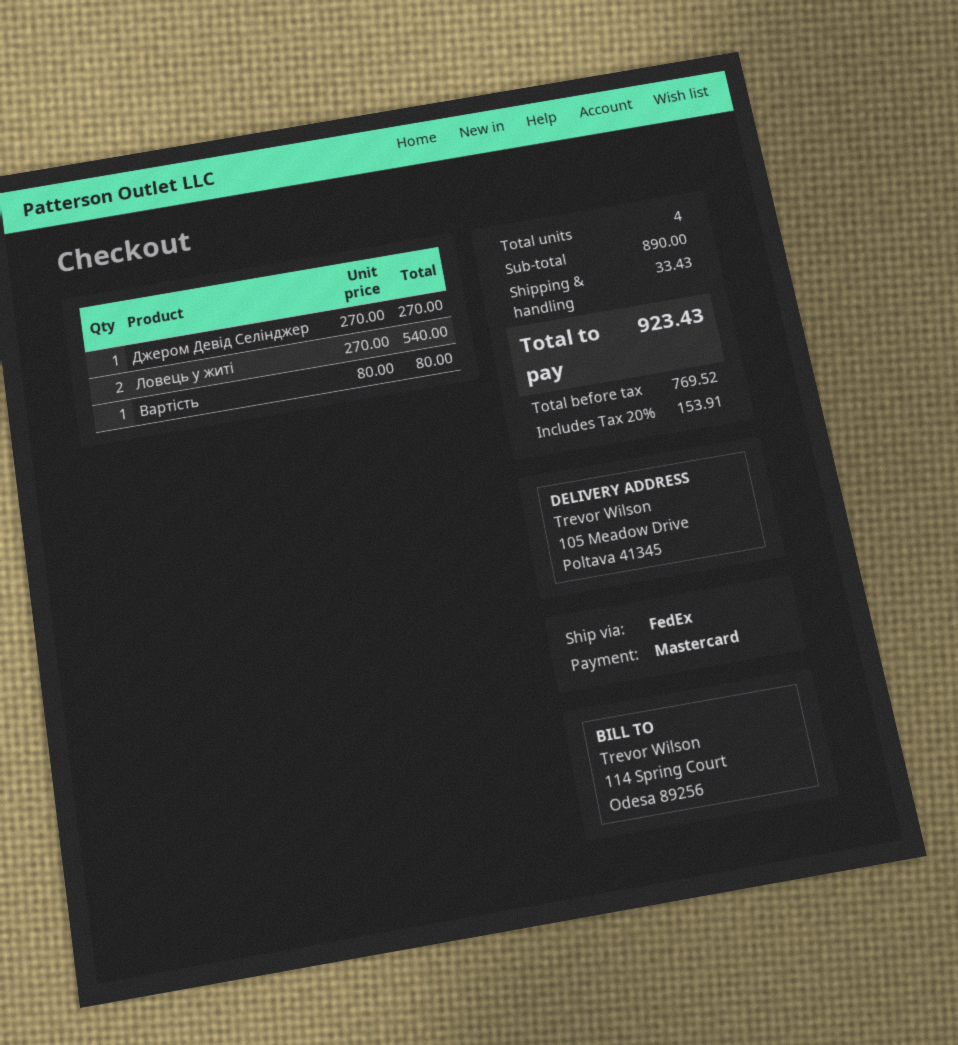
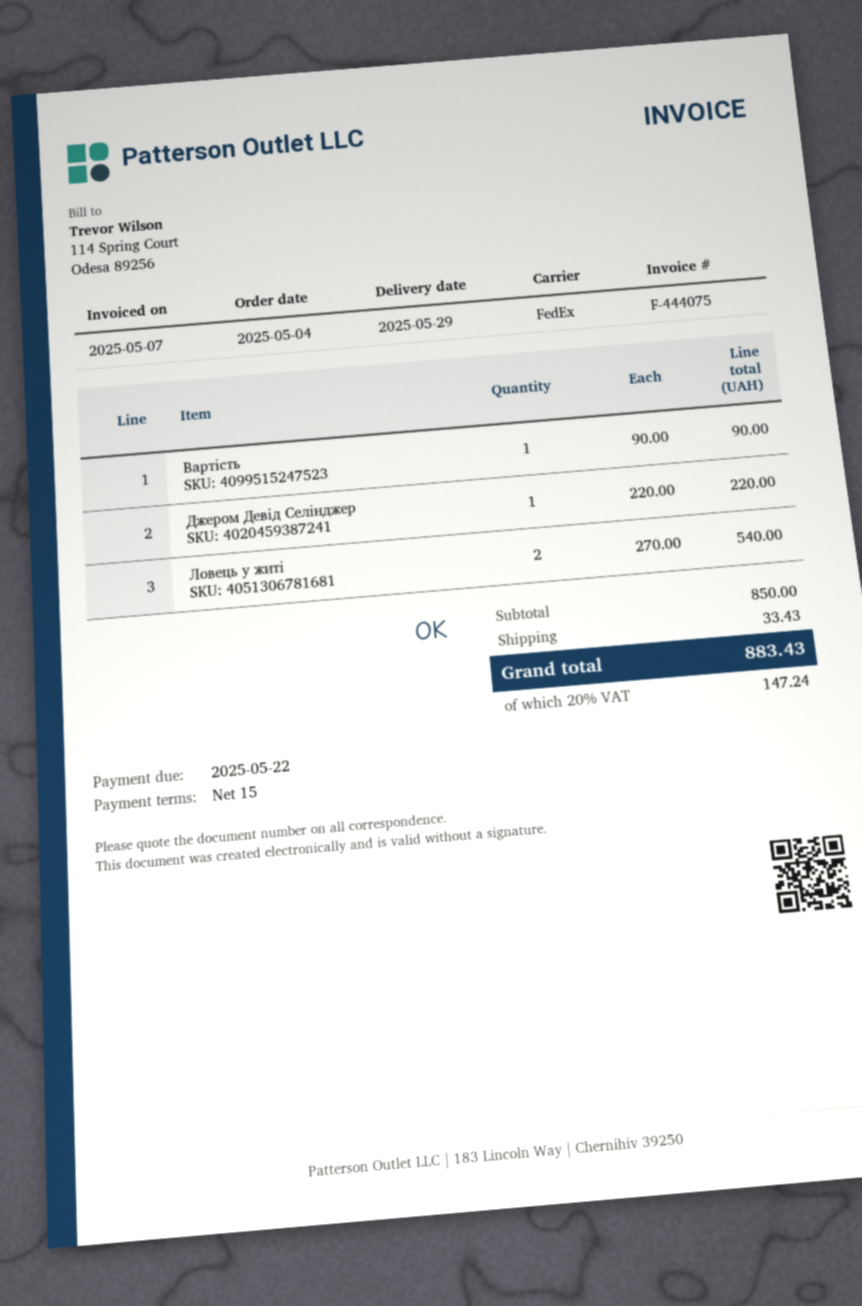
Джером Девід Селінджер: 1 x 270.00 = 270.00 -> 1 x 220.00 = 220.00
Вартість: 1 x 80.00 = 80.00 -> 1 x 90.00 = 90.00
subtotal: 890.00 -> 850.00
tax: 20% = 153.91 -> 20% = 147.24
total: 923.43 -> 883.43

